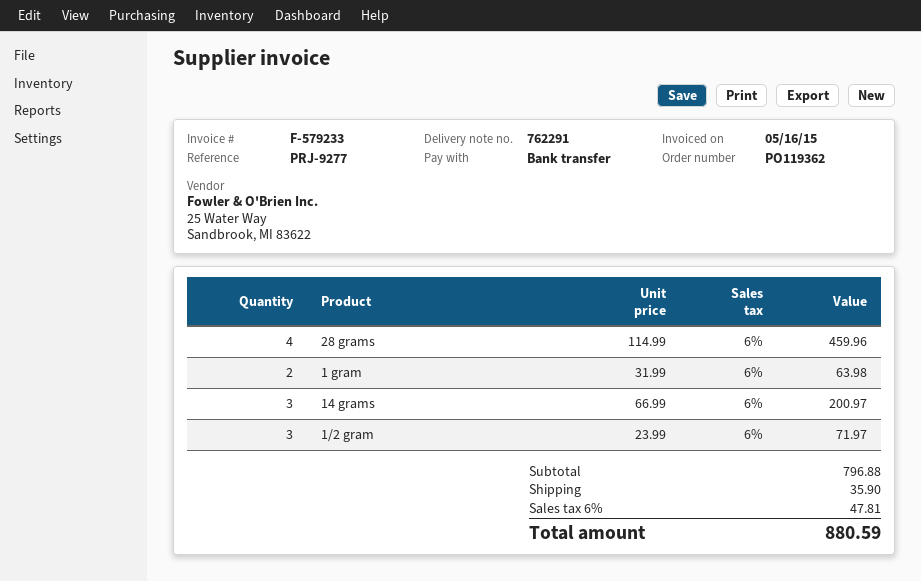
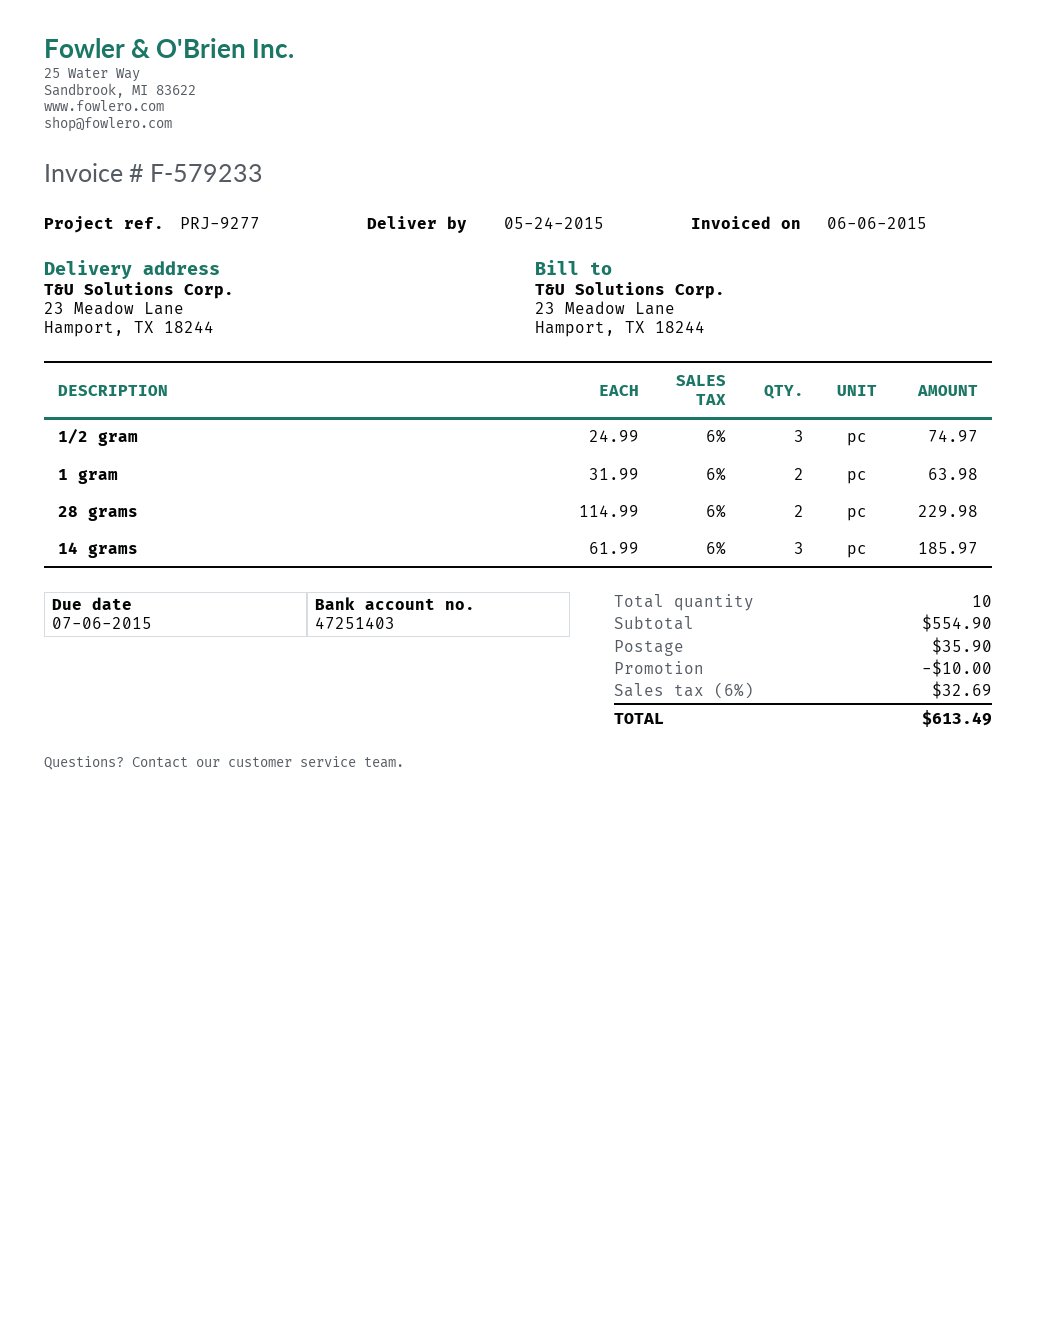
invoice date: 2015-05-16 -> 2015-06-06
28 grams: 4 x 114.99 = 459.96 -> 2 x 114.99 = 229.98
14 grams: 3 x 66.99 = 200.97 -> 3 x 61.99 = 185.97
1/2 gram: 3 x 23.99 = 71.97 -> 3 x 24.99 = 74.97
subtotal: 796.88 -> 554.90
discount: none -> 10.00
tax: 6% = 47.81 -> 6% = 32.69
total: 880.59 -> 613.49

